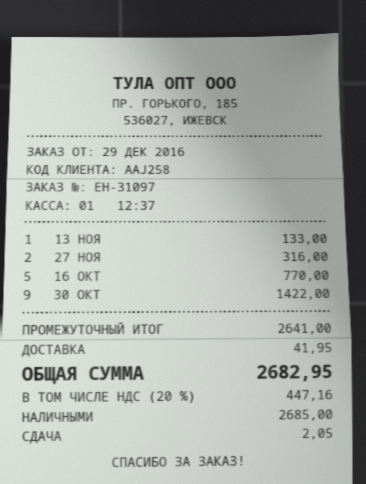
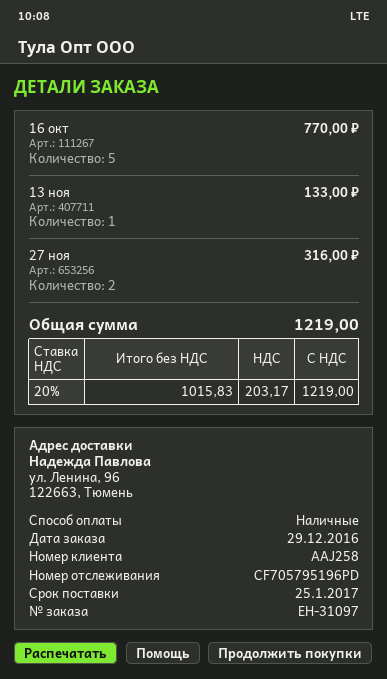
30 ОКТ: 9 for 1422.00 -> none
shipping: 41.95 -> none
tax: 20% = 447.16 -> 20% = 203.17
total: 2682.95 -> 1219.00

